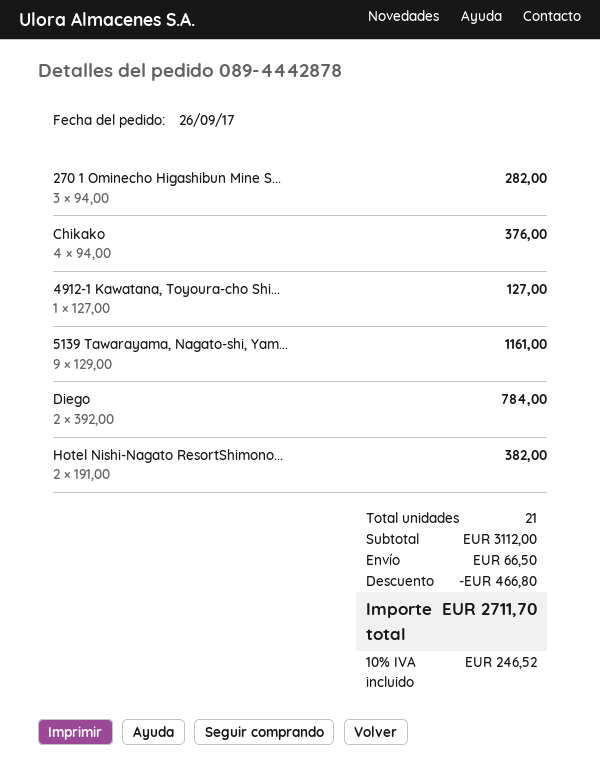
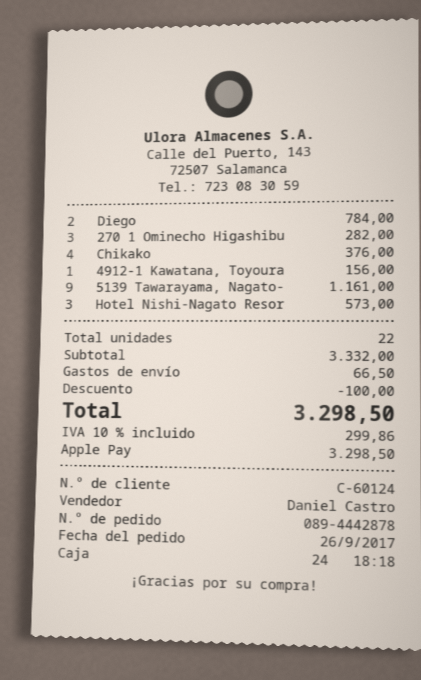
4912-1 Kawatana, Toyoura-cho Shi...: 1 for 127.00 -> 1 for 156.00
Hotel Nishi-Nagato ResortShimono...: 2 for 382.00 -> 3 for 573.00
total quantity: 21 -> 22
subtotal: 3112.00 -> 3332.00
discount: 466.80 -> 100.00
tax: 10% = 246.52 -> 10% = 299.86
total: 2711.70 -> 3298.50

